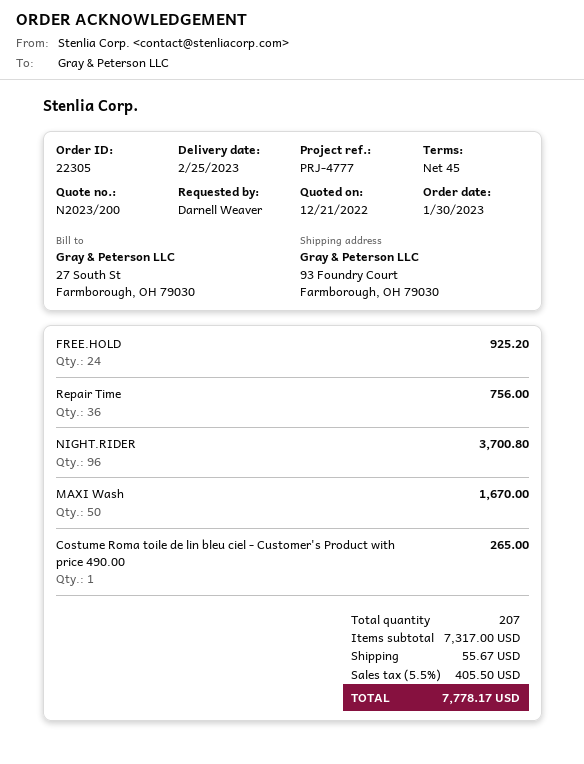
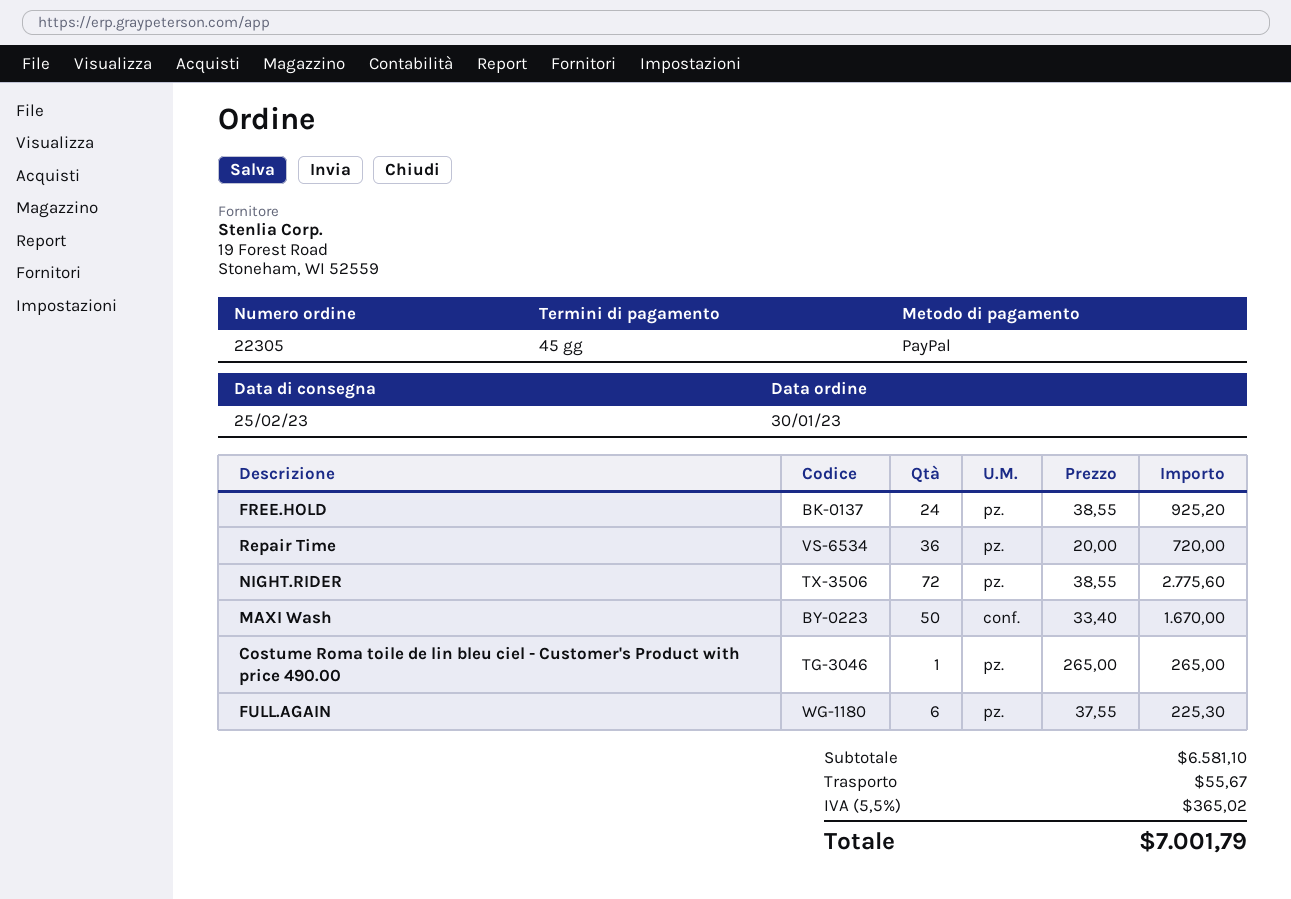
Repair Time: 36 for 756.00 -> 36 for 720.00
NIGHT.RIDER: 96 for 3700.80 -> 72 for 2775.60
FULL.AGAIN: none -> 6 for 225.30
subtotal: 7317.00 -> 6581.10
tax: 5.5% = 405.50 -> 5.5% = 365.02
total: 7778.17 -> 7001.79

